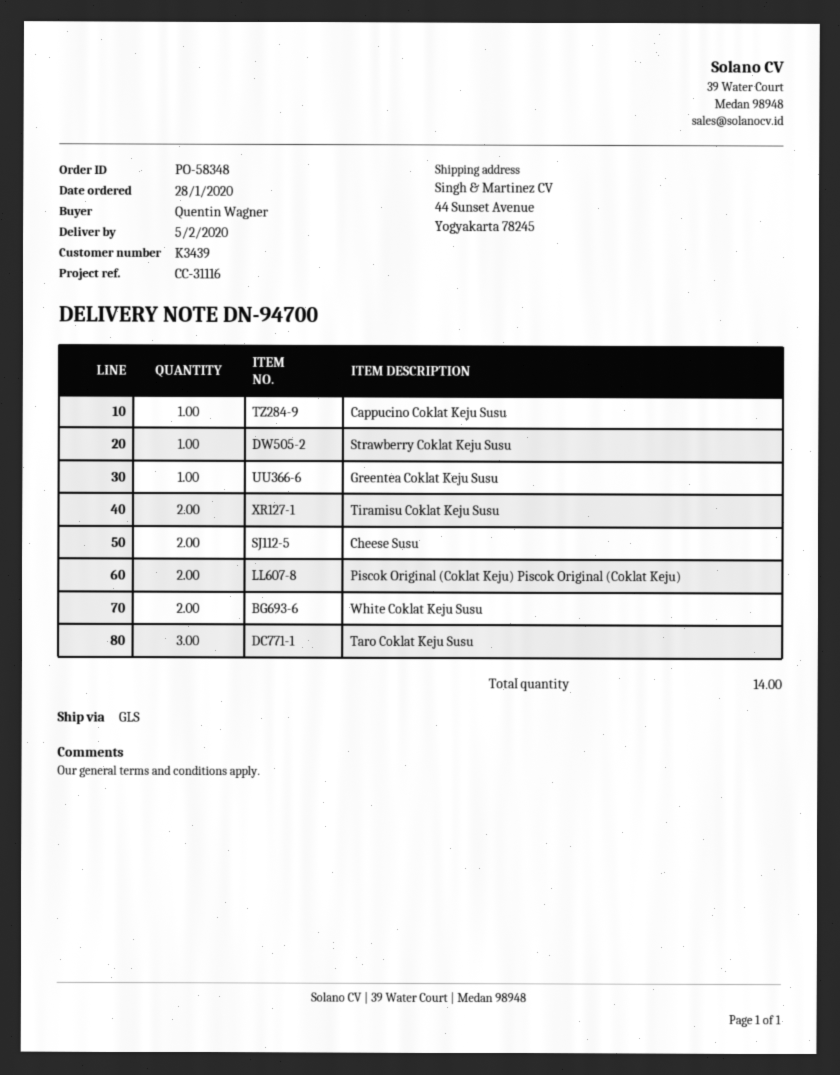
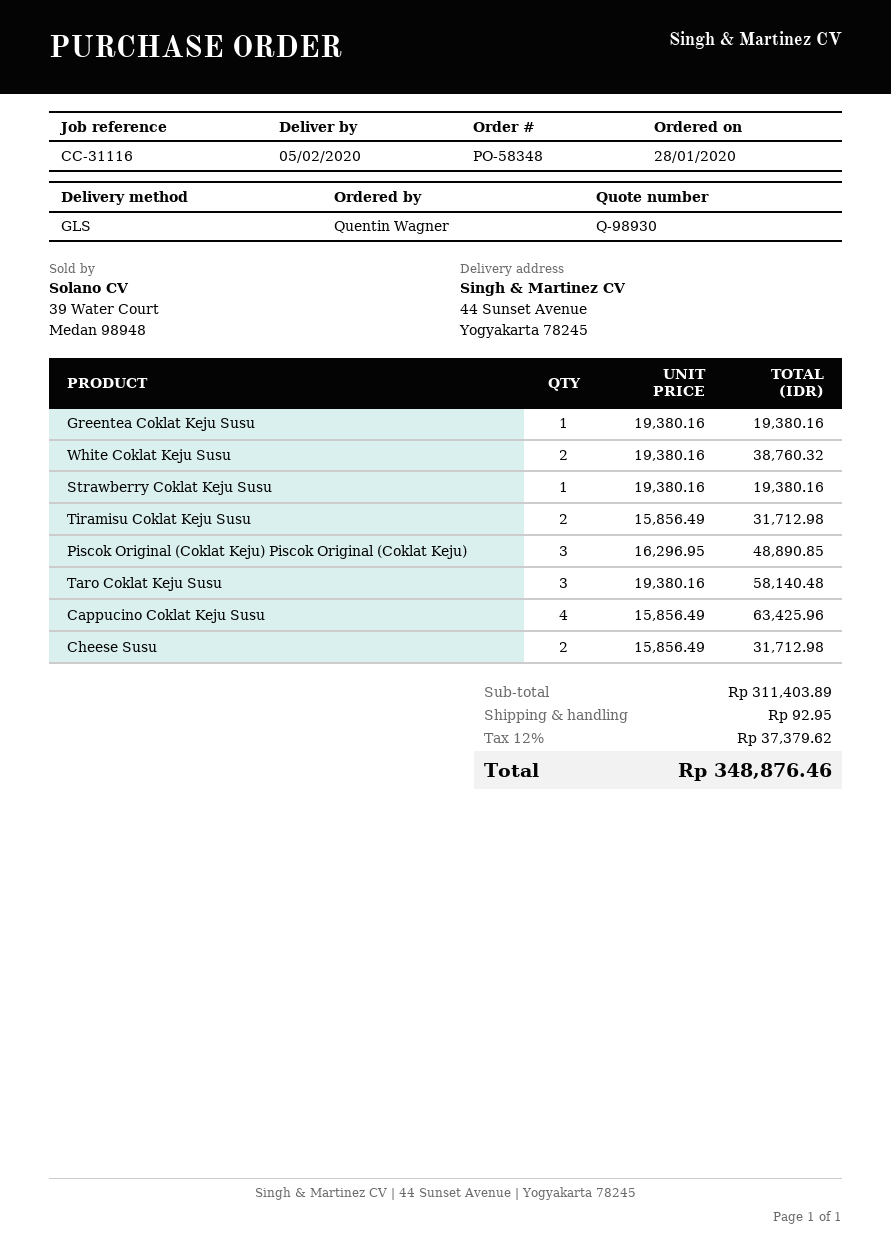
Cappucino Coklat Keju Susu: 1 -> 4
Piscok Original (Coklat Keju) Piscok Original (Coklat Keju): 2 -> 3

